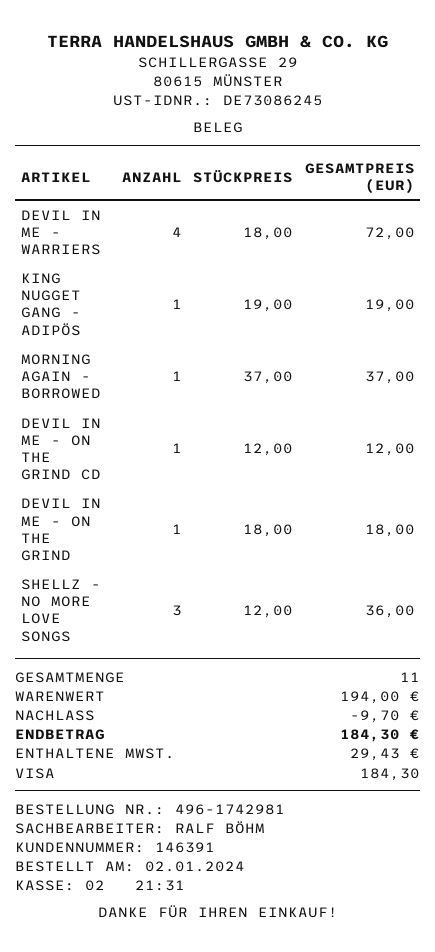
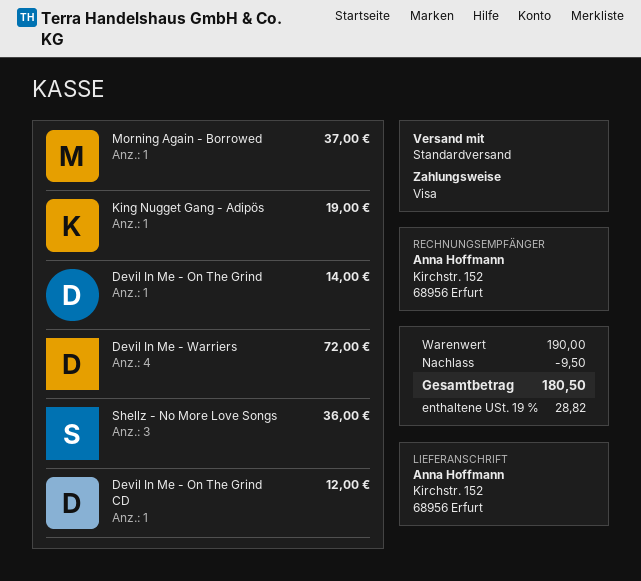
DEVIL IN ME - ON THE GRIND: 1 for 18.00 -> 1 for 14.00
subtotal: 194.00 -> 190.00
discount: 9.70 -> 9.50
tax: 29.43 -> 28.82
total: 184.30 -> 180.50

